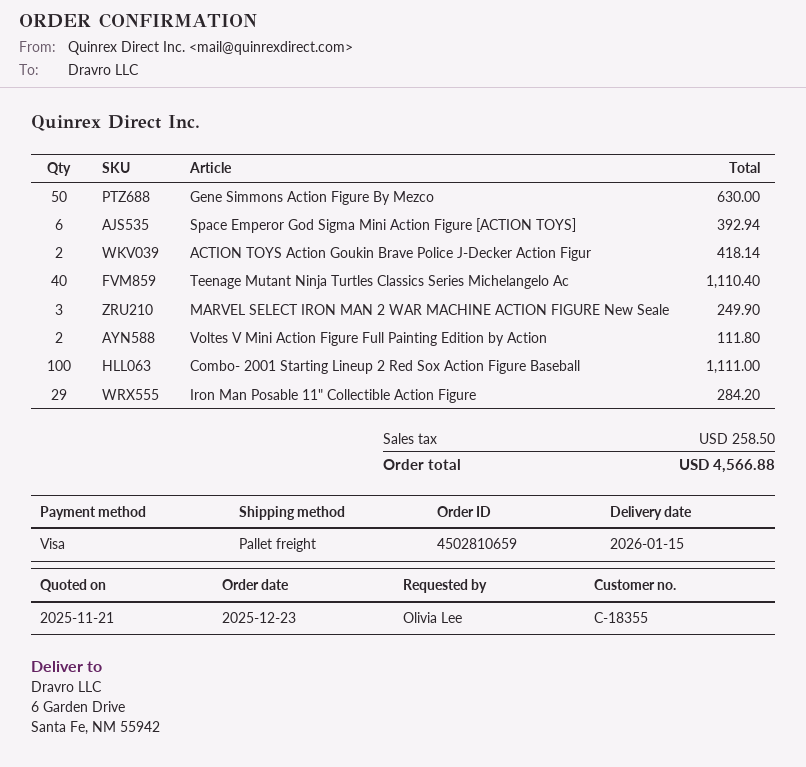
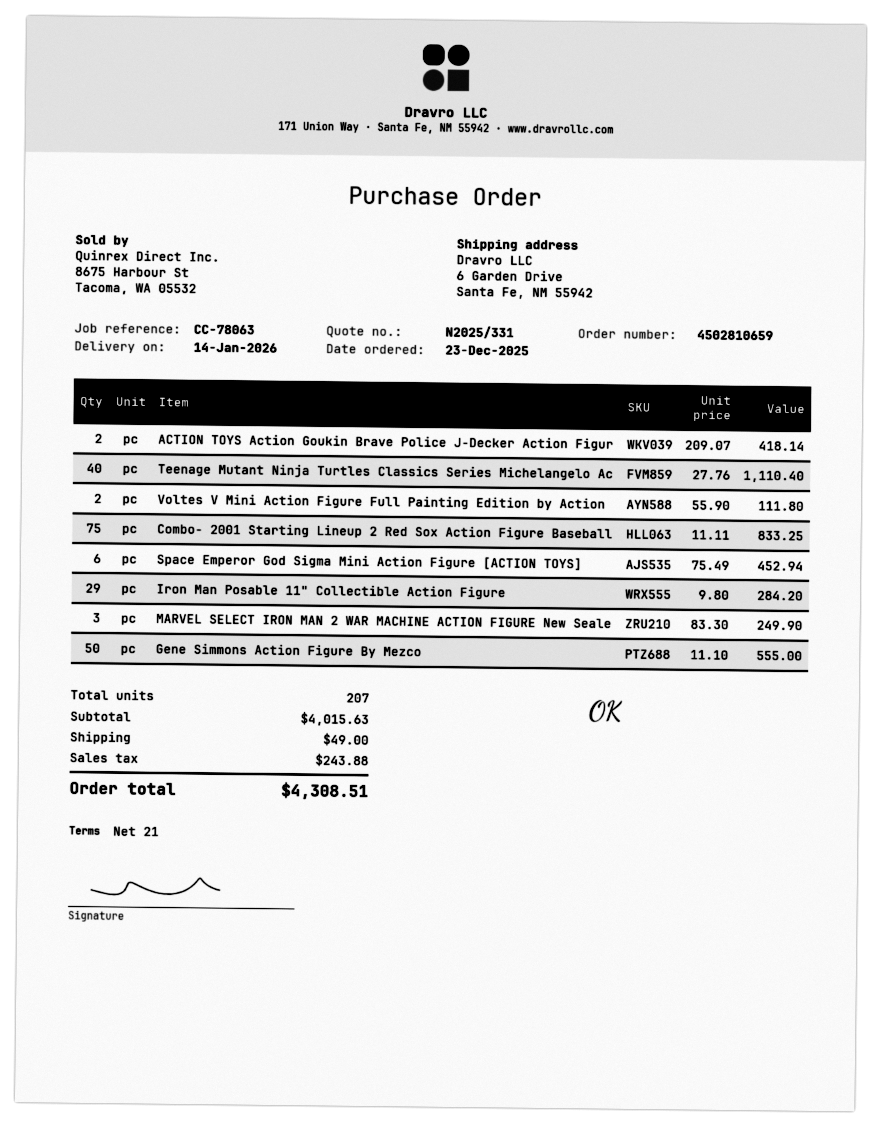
delivery date: 2026-01-15 -> 2026-01-14
Gene Simmons Action Figure By Mezco: 50 for 630.00 -> 50 for 555.00
Space Emperor God Sigma Mini Action Figure [ACTION TOYS]: 6 for 392.94 -> 6 for 452.94
Combo- 2001 Starting Lineup 2 Red Sox Action Figure Baseball: 100 for 1111.00 -> 75 for 833.25
shipping: none -> 49.00
tax: 258.50 -> 243.88
total: 4566.88 -> 4308.51

